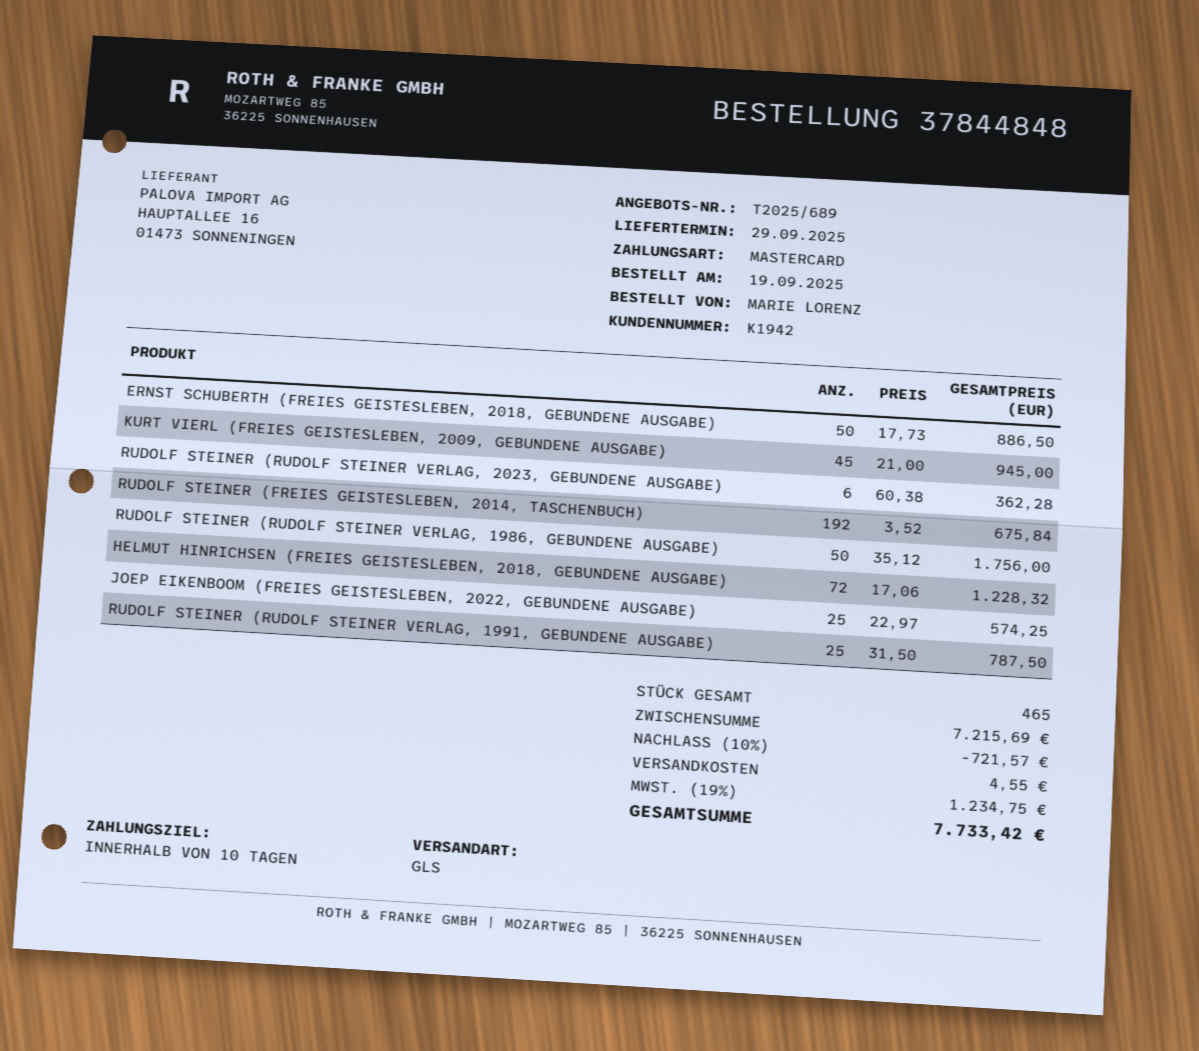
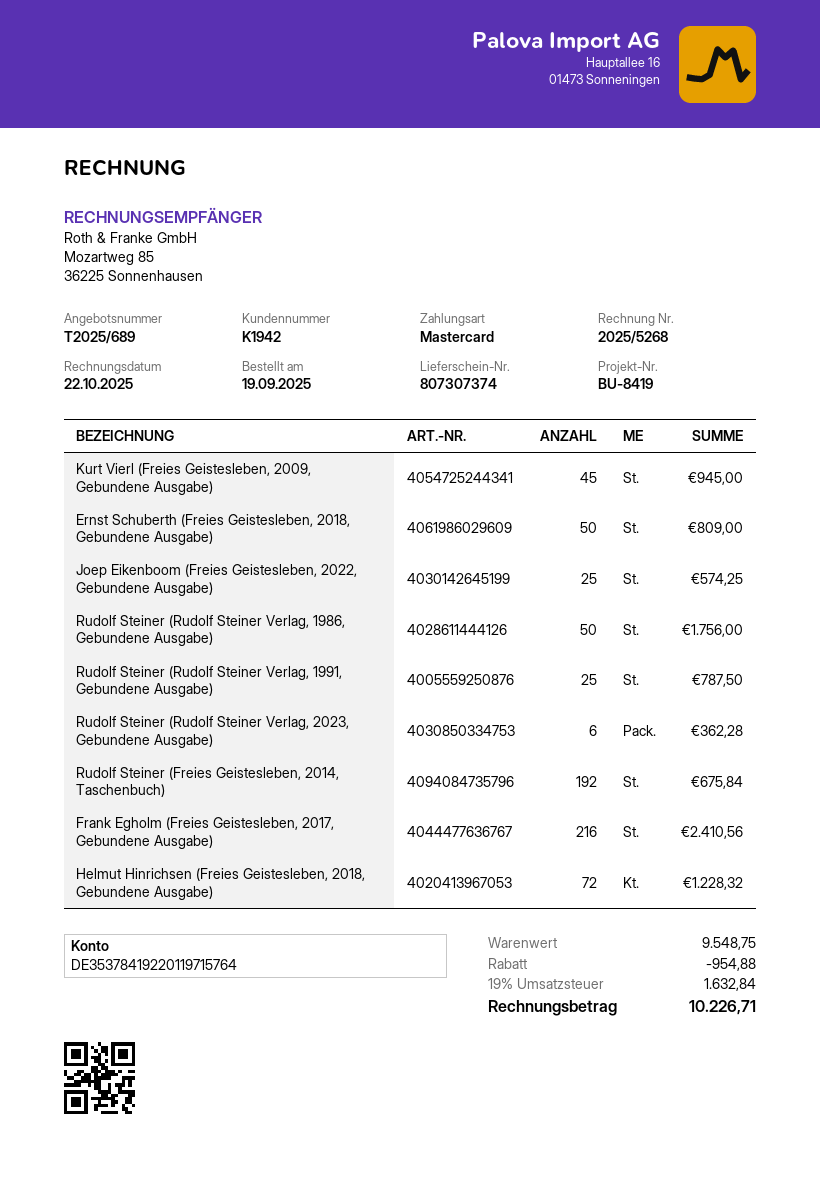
ERNST SCHUBERTH (FREIES GEISTESLEBEN, 2018, GEBUNDENE AUSGABE): 50 for 886.50 -> 50 for 809.00
Frank Egholm (Freies Geistesleben, 2017, Gebundene Ausgabe): none -> 216 for 2410.56
subtotal: 7215.69 -> 9548.75
discount: 721.57 -> 954.88
shipping: 4.55 -> none
tax: 19% = 1234.75 -> 19% = 1632.84
total: 7733.42 -> 10226.71

